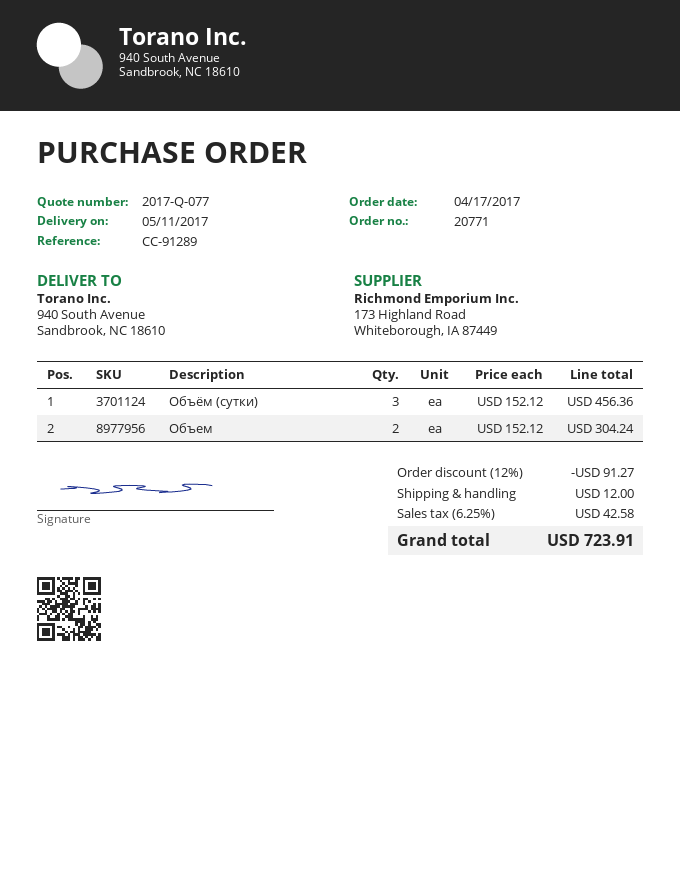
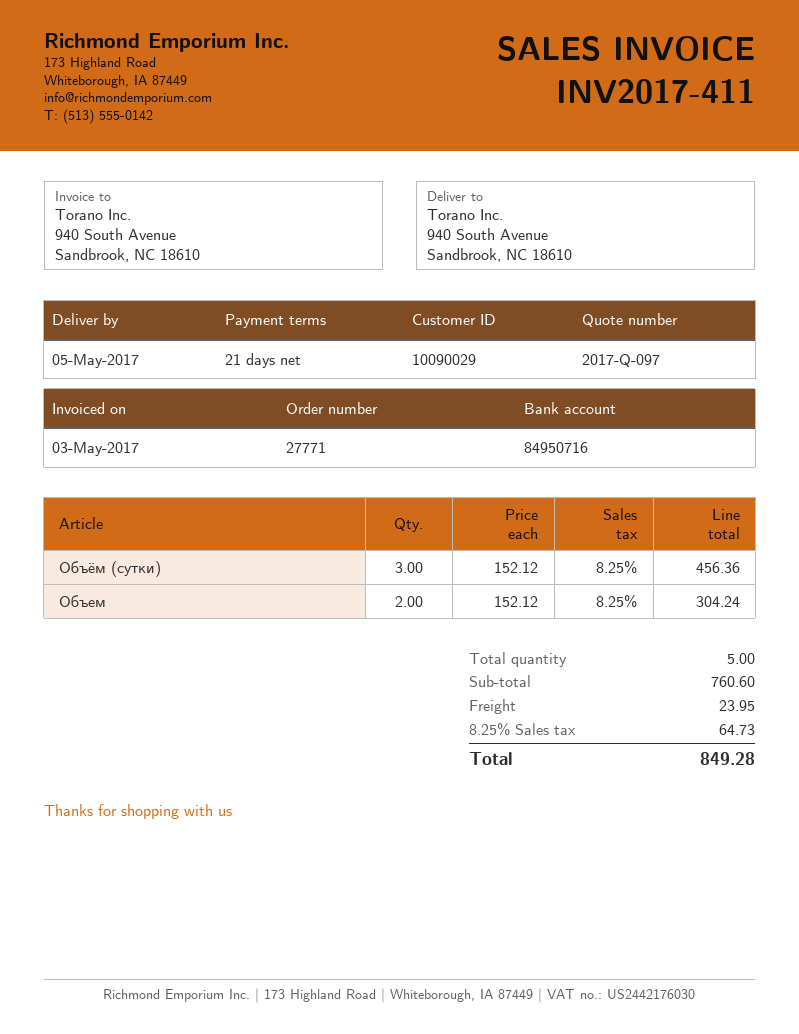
quote number: 2017-Q-077 -> 2017-Q-097
order number: 20771 -> 27771
delivery date: 2017-05-11 -> 2017-05-05
discount: 12% = 91.27 -> none
shipping: 12.00 -> 23.95
tax: 6.25% = 42.58 -> 8.25% = 64.73
total: 723.91 -> 849.28

